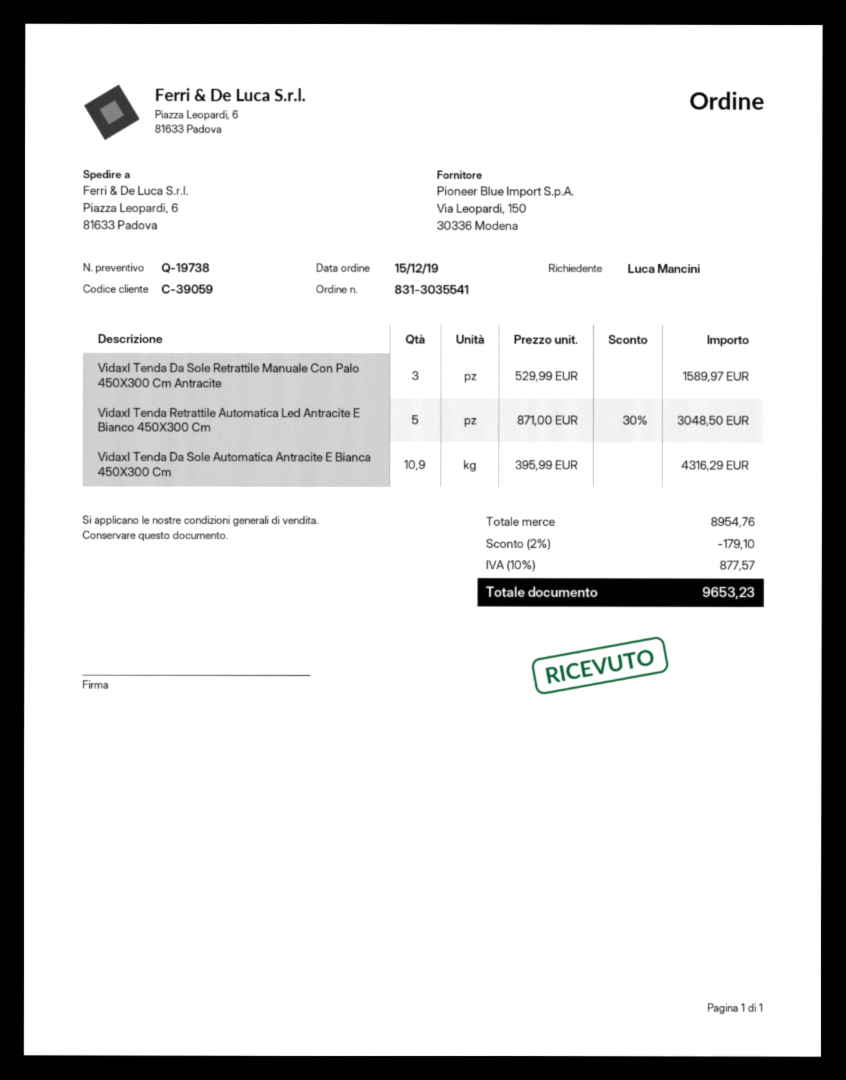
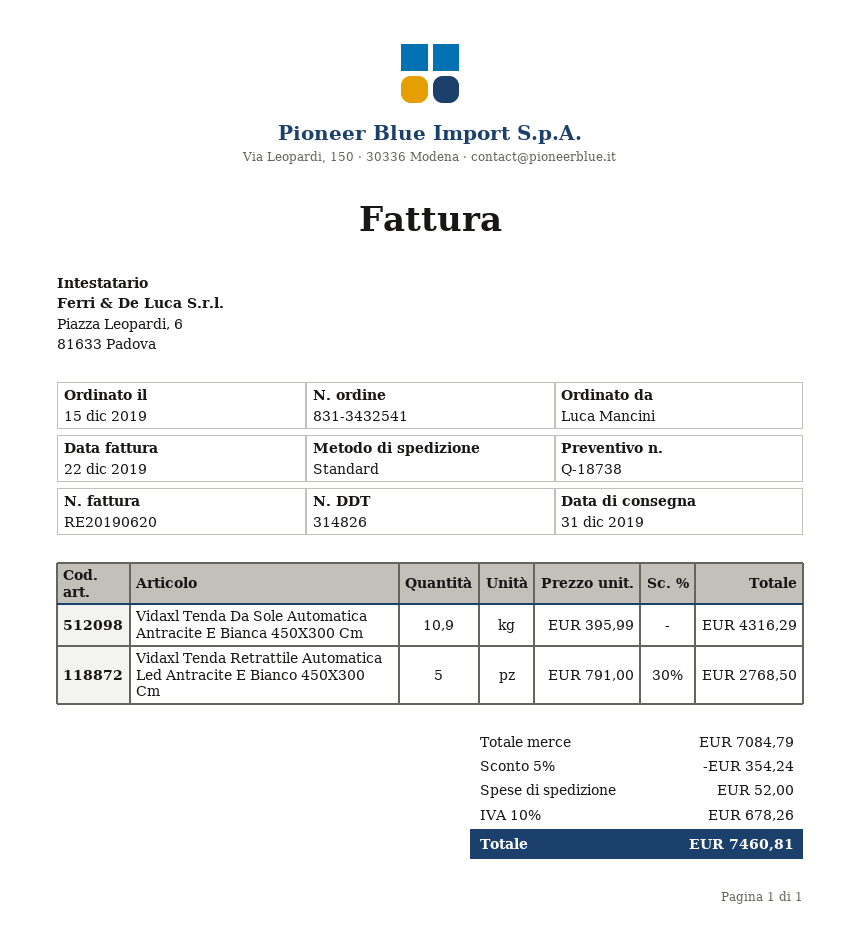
quote number: Q-19738 -> Q-18738
order number: 831-3035541 -> 831-3432541
Vidaxl Tenda Da Sole Retrattile Manuale Con Palo 450X300 Cm Antracite: 3 x 529.99 = 1589.97 -> none
Vidaxl Tenda Retrattile Automatica Led Antracite E Bianco 450X300 Cm: 5 x 871.00 - 30% = 3048.50 -> 5 x 791.00 - 30% = 2768.50
subtotal: 8954.76 -> 7084.79
discount: 2% = 179.10 -> 5% = 354.24
shipping: none -> 52.00
tax: 10% = 877.57 -> 10% = 678.26
total: 9653.23 -> 7460.81

